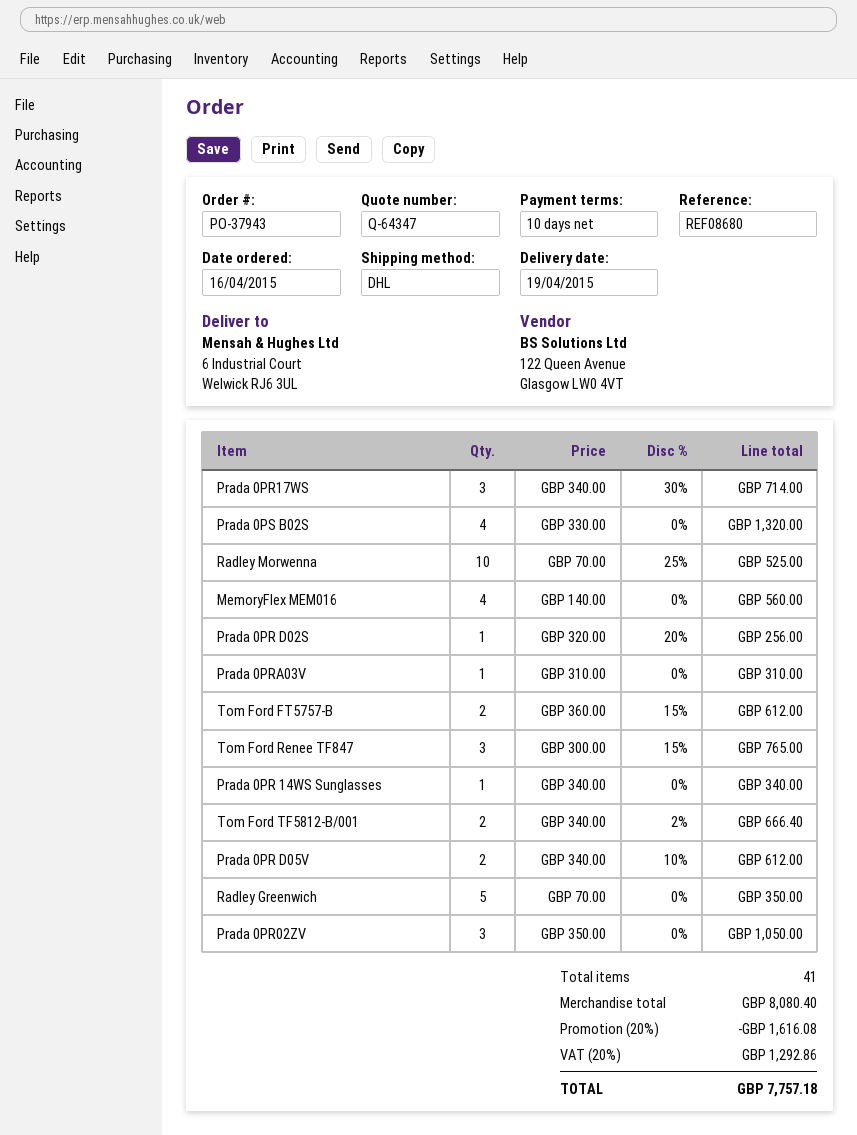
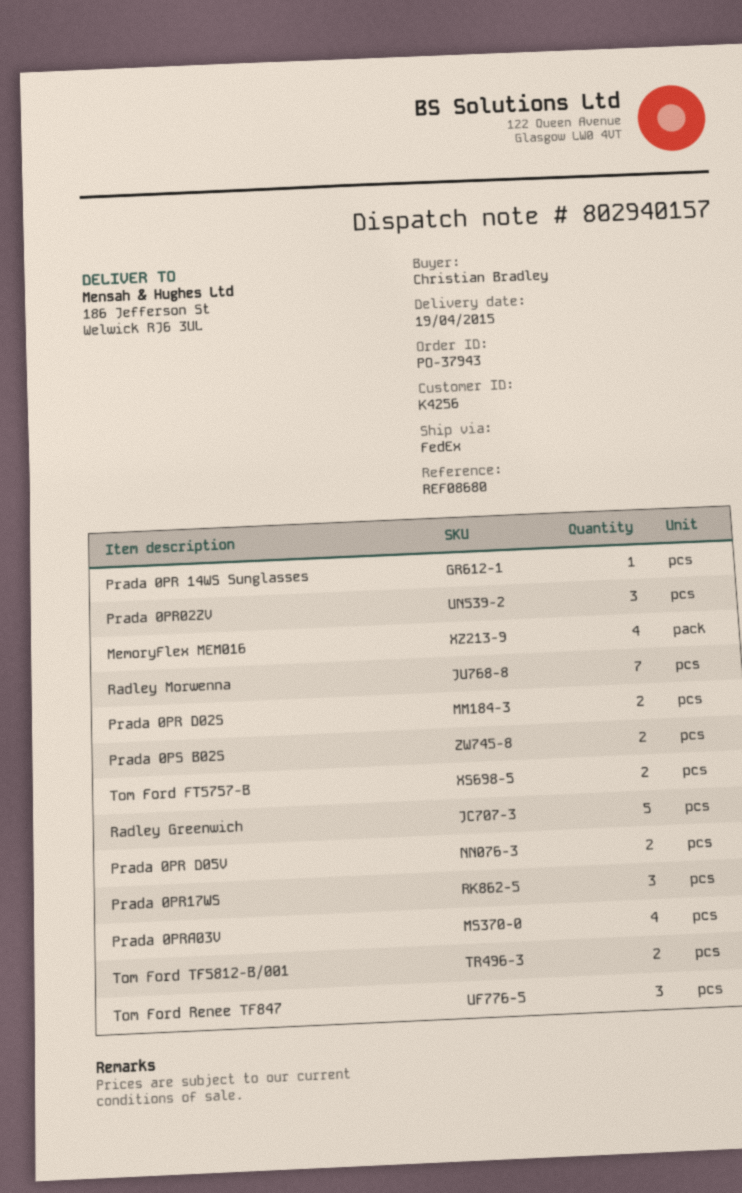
shipping method: DHL -> FedEx
ship to: 6 Industrial Court, Welwick RJ6 3UL -> 186 Jefferson St, Welwick RJ6 3UL
Prada 0PS B02S: 4 -> 2
Radley Morwenna: 10 -> 7
Prada 0PR D02S: 1 -> 2
Prada 0PRA03V: 1 -> 4

